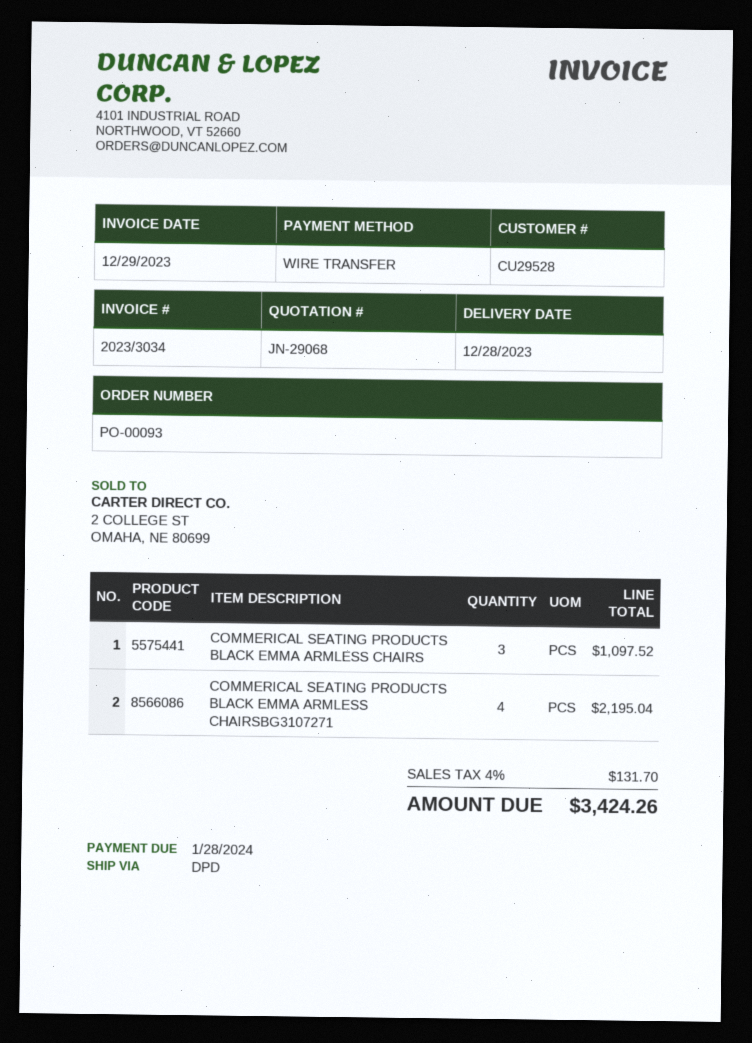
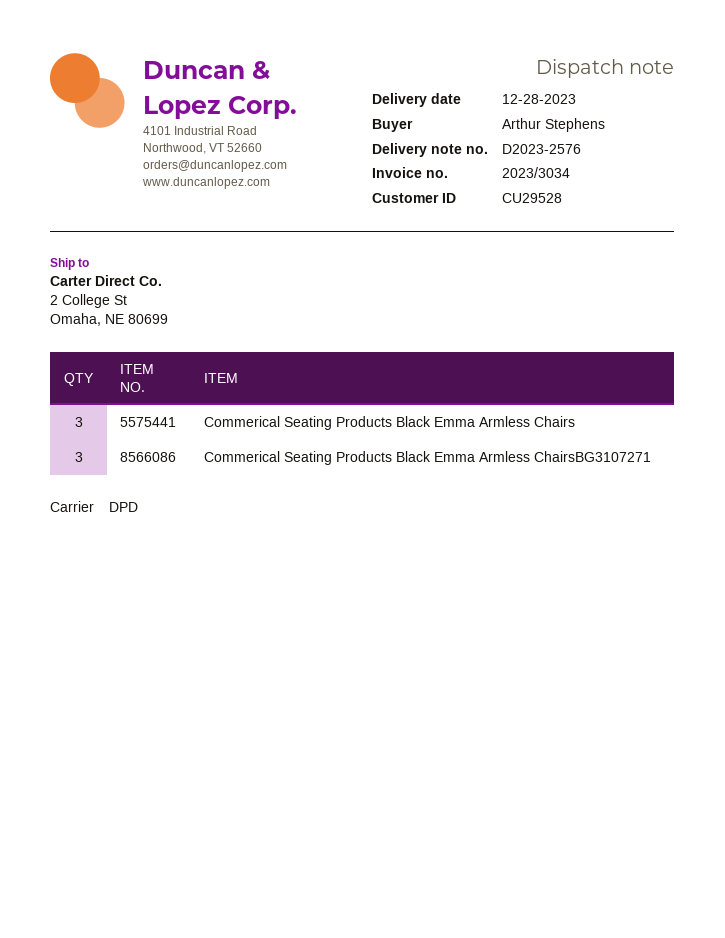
COMMERICAL SEATING PRODUCTS BLACK EMMA ARMLESS CHAIRSBG3107271: 4 -> 3

